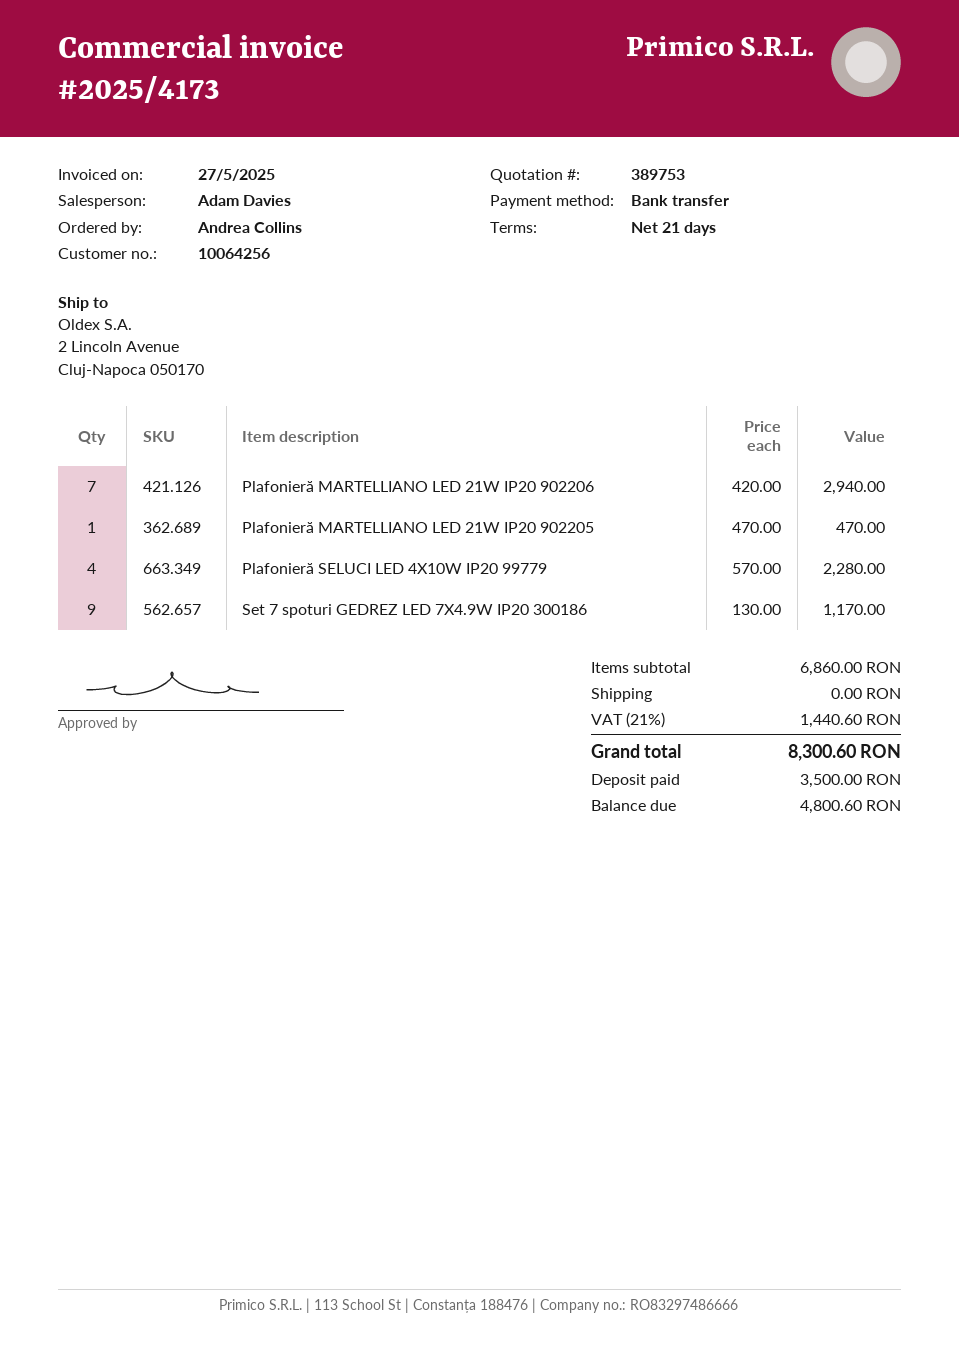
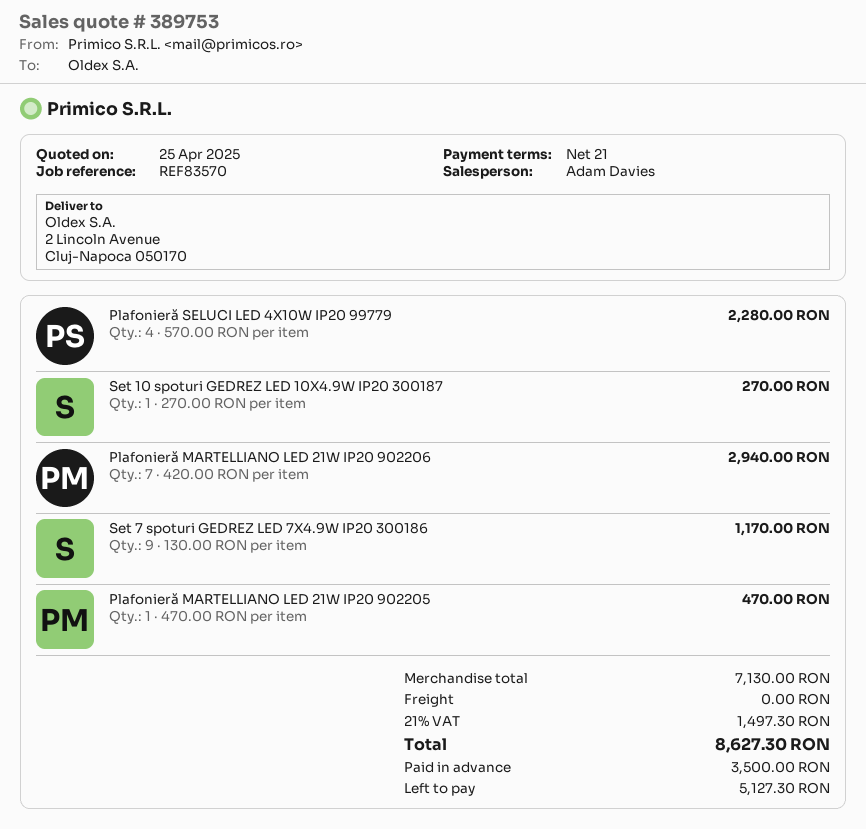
Set 10 spoturi GEDREZ LED 10X4.9W IP20 300187: none -> 1 x 270.00 = 270.00
subtotal: 6860.00 -> 7130.00
tax: 21% = 1440.60 -> 21% = 1497.30
total: 8300.60 -> 8627.30
balance: 4800.60 -> 5127.30

